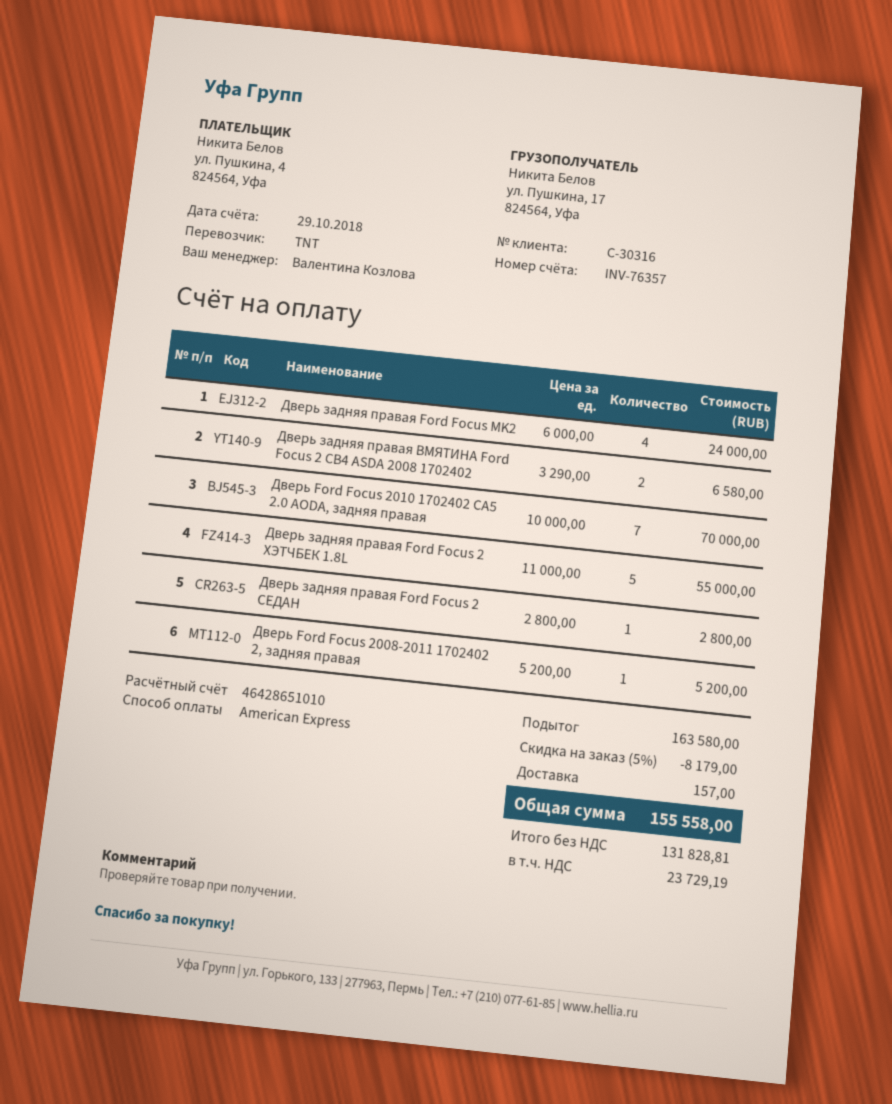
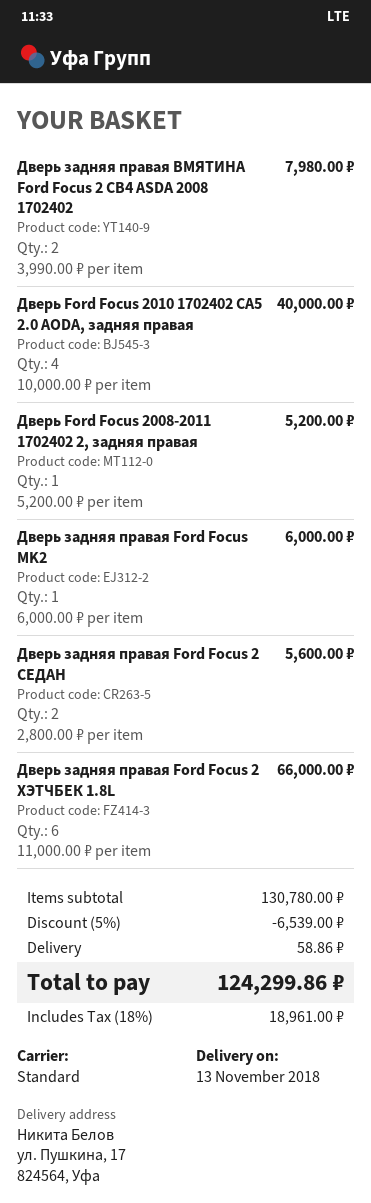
shipping method: TNT -> standard
Дверь задняя правая Ford Focus MK2: 4 x 6000.00 = 24000.00 -> 1 x 6000.00 = 6000.00
Дверь задняя правая ВМЯТИНА Ford Focus 2 CB4 ASDA 2008 1702402: 2 x 3290.00 = 6580.00 -> 2 x 3990.00 = 7980.00
Дверь Ford Focus 2010 1702402 CA5 2.0 AODA, задняя правая: 7 x 10000.00 = 70000.00 -> 4 x 10000.00 = 40000.00
Дверь задняя правая Ford Focus 2 ХЭТЧБЕК 1.8L: 5 x 11000.00 = 55000.00 -> 6 x 11000.00 = 66000.00
Дверь задняя правая Ford Focus 2 СЕДАН: 1 x 2800.00 = 2800.00 -> 2 x 2800.00 = 5600.00
subtotal: 163580.00 -> 130780.00
discount: 5% = 8179.00 -> 5% = 6539.00
shipping: 157.00 -> 58.86
tax: 23729.19 -> 18961.00
total: 155558.00 -> 124299.86

